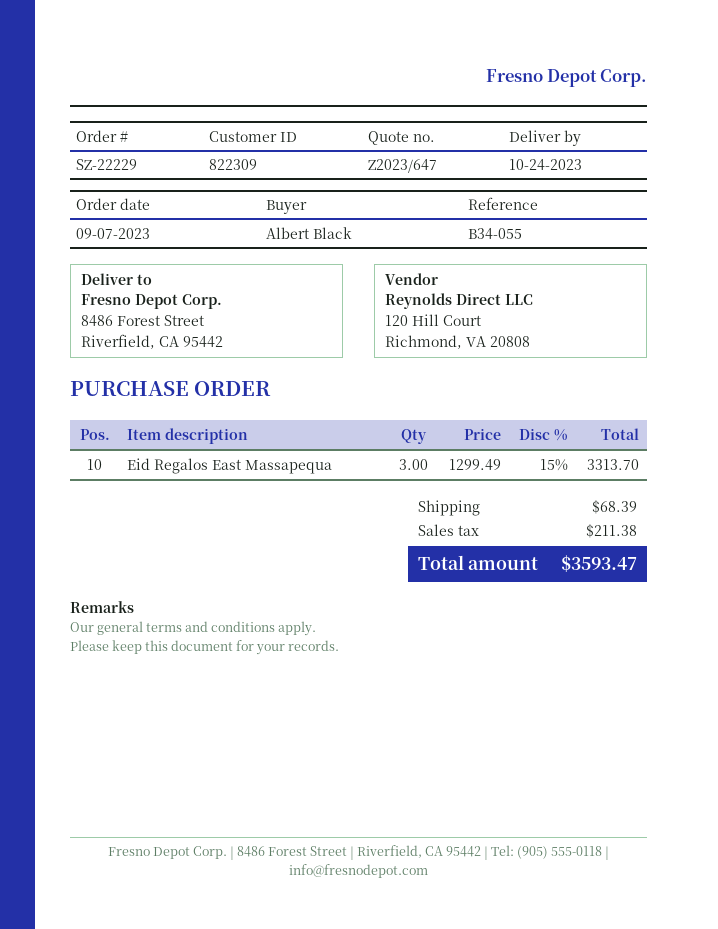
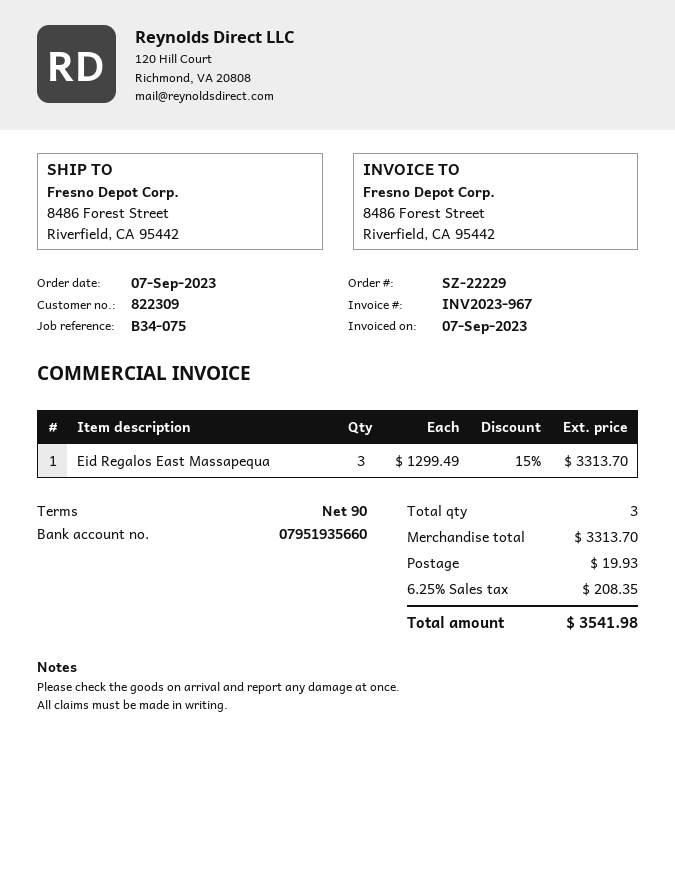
reference: B34-055 -> B34-075
shipping: 68.39 -> 19.93
tax: 211.38 -> 208.35
total: 3593.47 -> 3541.98

